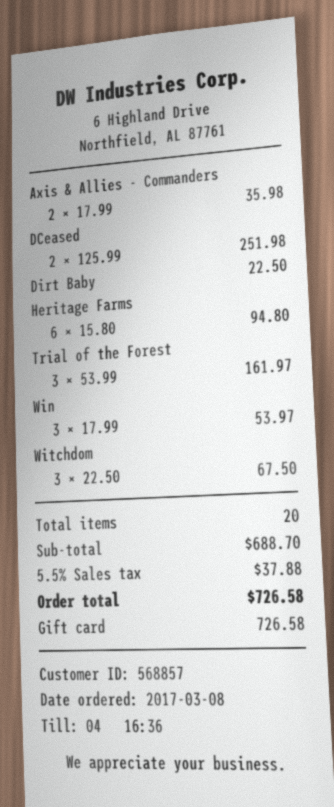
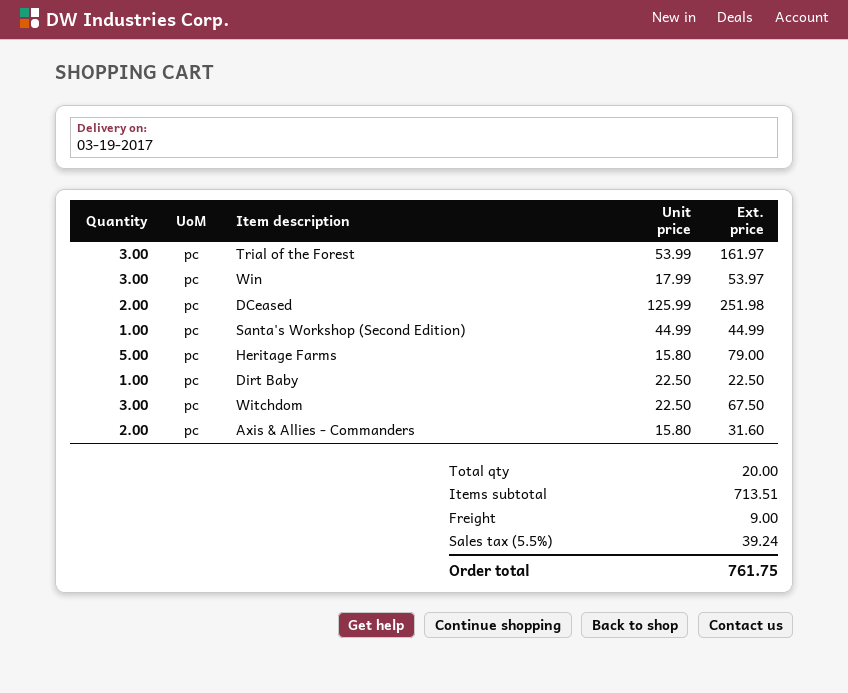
Axis & Allies - Commanders: 2 x 17.99 = 35.98 -> 2 x 15.80 = 31.60
Heritage Farms: 6 x 15.80 = 94.80 -> 5 x 15.80 = 79.00
Santa's Workshop (Second Edition): none -> 1 x 44.99 = 44.99
subtotal: 688.70 -> 713.51
shipping: none -> 9.00
tax: 5.5% = 37.88 -> 5.5% = 39.24
total: 726.58 -> 761.75

